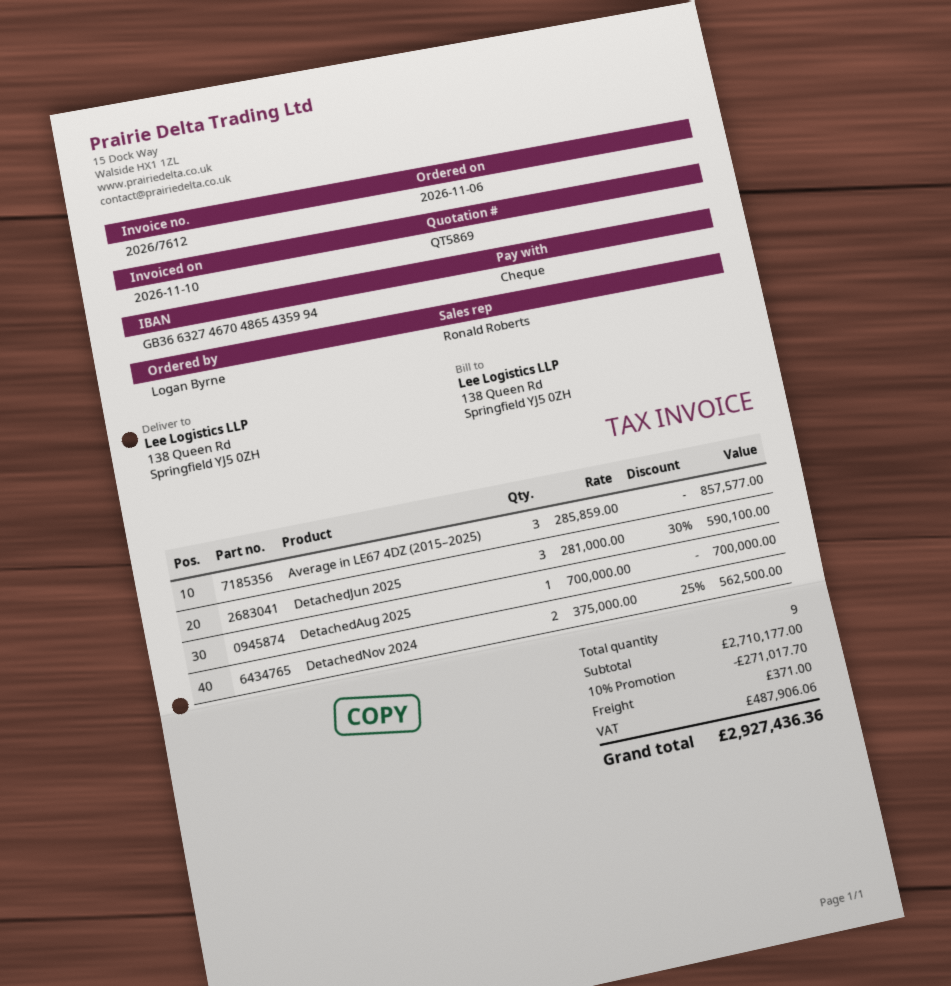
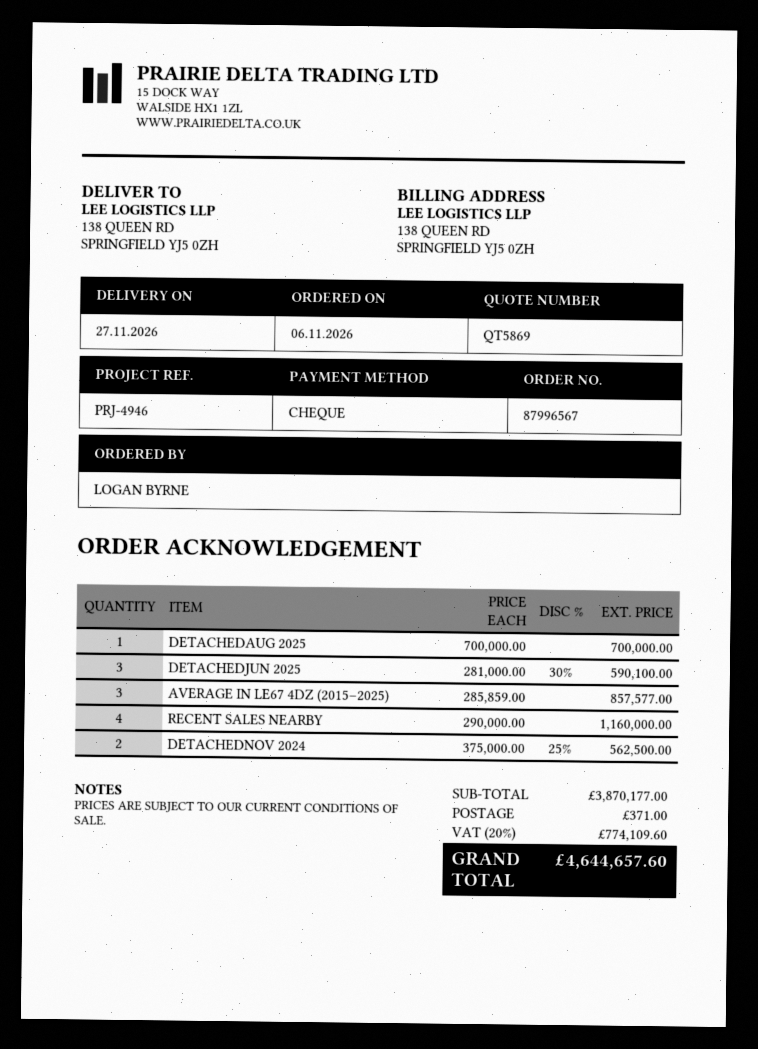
RECENT SALES NEARBY: none -> 4 x 290000.00 = 1160000.00
subtotal: 2710177.00 -> 3870177.00
discount: 10% = 271017.70 -> none
tax: 487906.06 -> 774109.60
total: 2927436.36 -> 4644657.60

